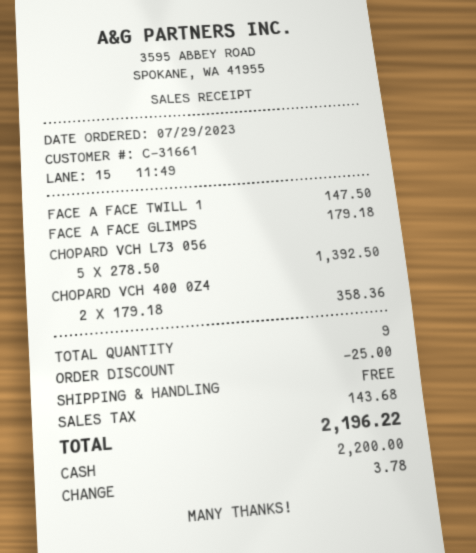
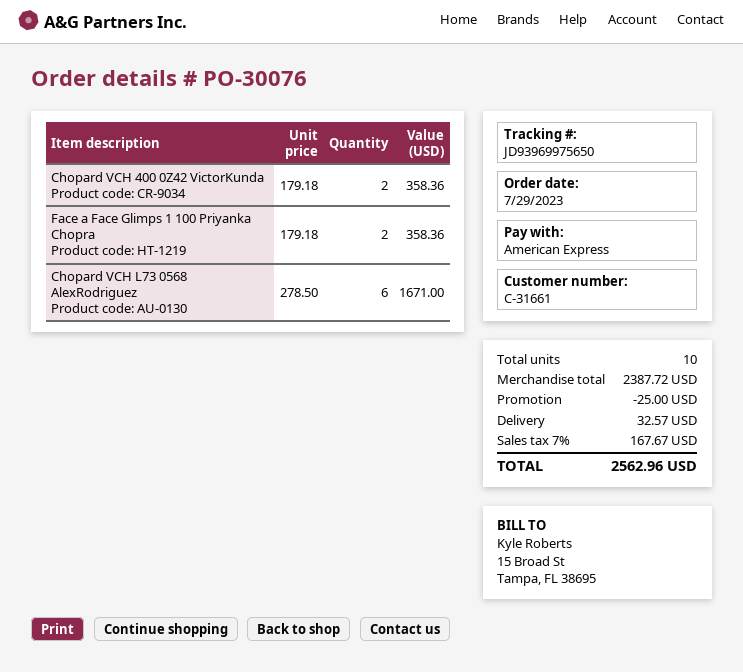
payment method: cash -> American Express
FACE A FACE TWILL 1: 1 x 147.50 = 147.50 -> none
FACE A FACE GLIMPS: 1 x 179.18 = 179.18 -> 2 x 179.18 = 358.36
CHOPARD VCH L73 056: 5 x 278.50 = 1392.50 -> 6 x 278.50 = 1671.00
total quantity: 9 -> 10
shipping: 0.00 -> 32.57
tax: 143.68 -> 167.67
total: 2196.22 -> 2562.96

